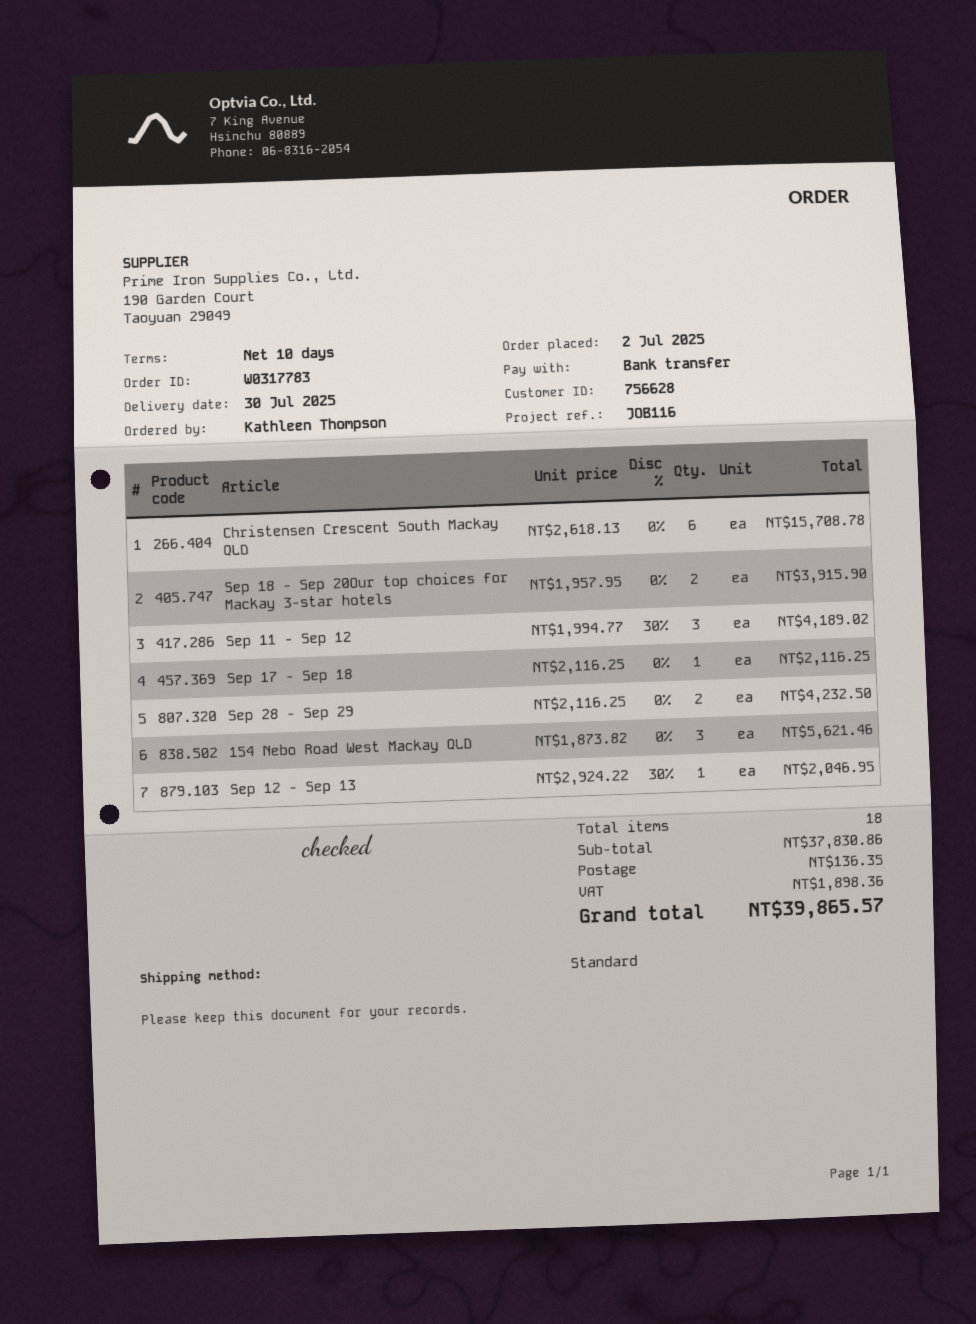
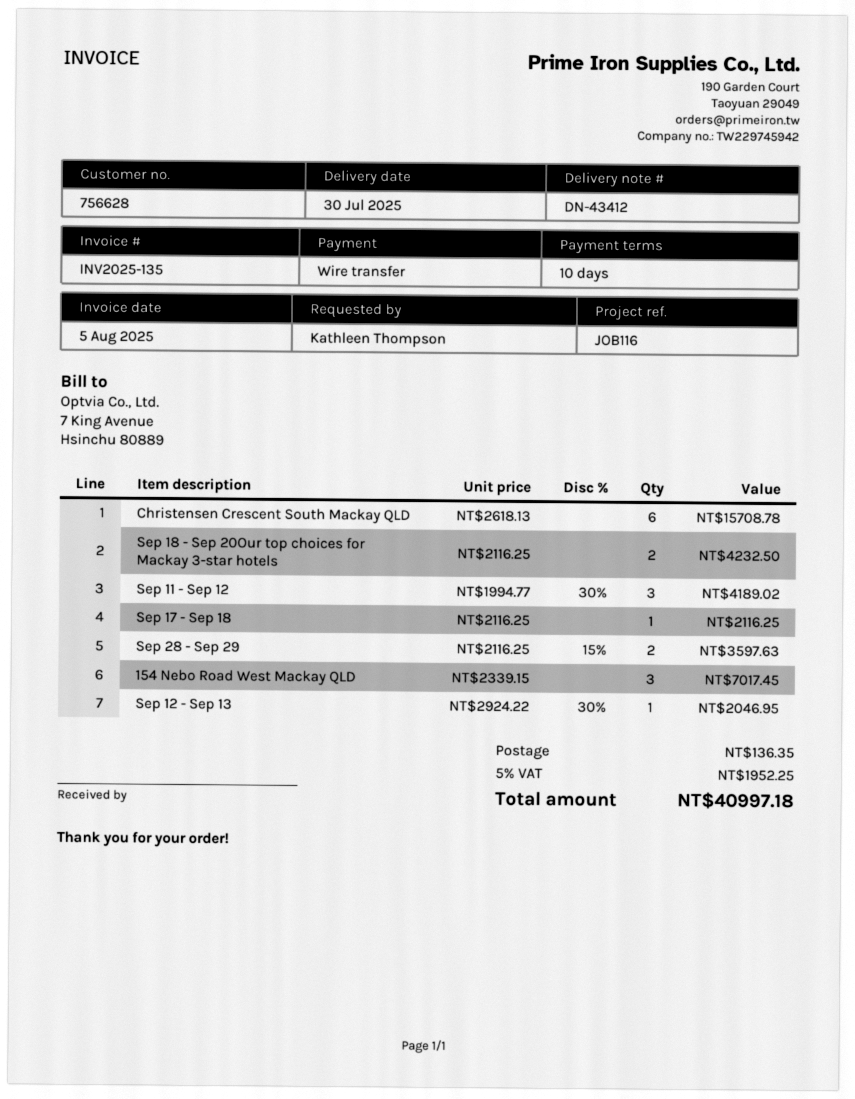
Sep 18 - Sep 20Our top choices for Mackay 3-star hotels: 2 x 1957.95 = 3915.90 -> 2 x 2116.25 = 4232.50
Sep 28 - Sep 29: 2 x 2116.25 = 4232.50 -> 2 x 2116.25 - 15% = 3597.63
154 Nebo Road West Mackay QLD: 3 x 1873.82 = 5621.46 -> 3 x 2339.15 = 7017.45
tax: 1898.36 -> 1952.25
total: 39865.57 -> 40997.18

